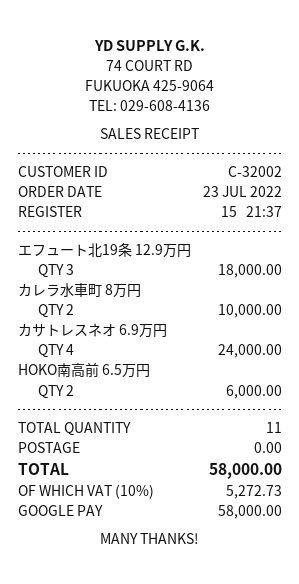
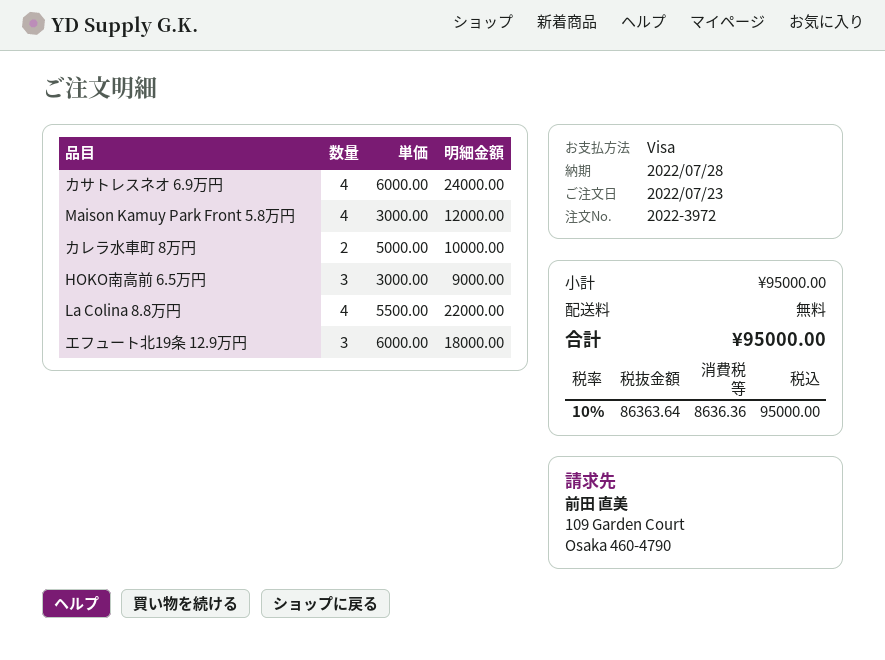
payment method: Google Pay -> Visa
HOKO南高前 6.5万円: 2 for 6000.00 -> 3 for 9000.00
Maison Kamuy Park Front 5.8万円: none -> 4 for 12000.00
La Colina 8.8万円: none -> 4 for 22000.00
tax: 10% = 5272.73 -> 10% = 8636.36
total: 58000.00 -> 95000.00

